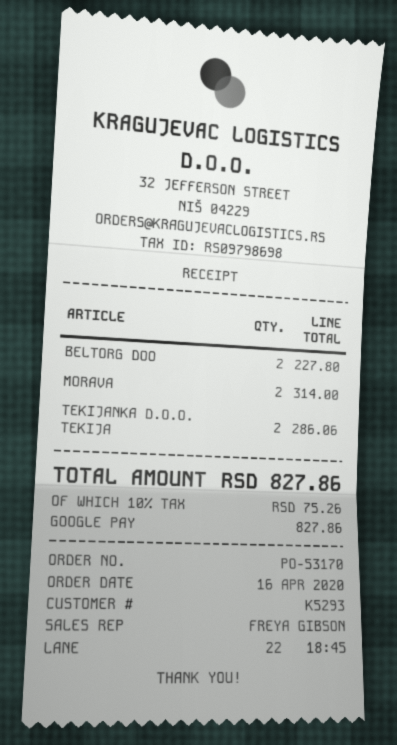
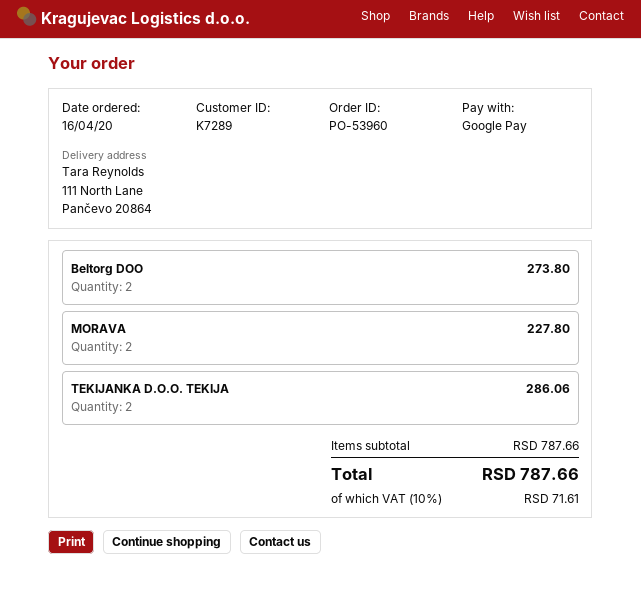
order number: PO-53170 -> PO-53960
customer number: K5293 -> K7289
BELTORG DOO: 2 for 227.80 -> 2 for 273.80
MORAVA: 2 for 314.00 -> 2 for 227.80
tax: 10% = 75.26 -> 10% = 71.61
total: 827.86 -> 787.66

